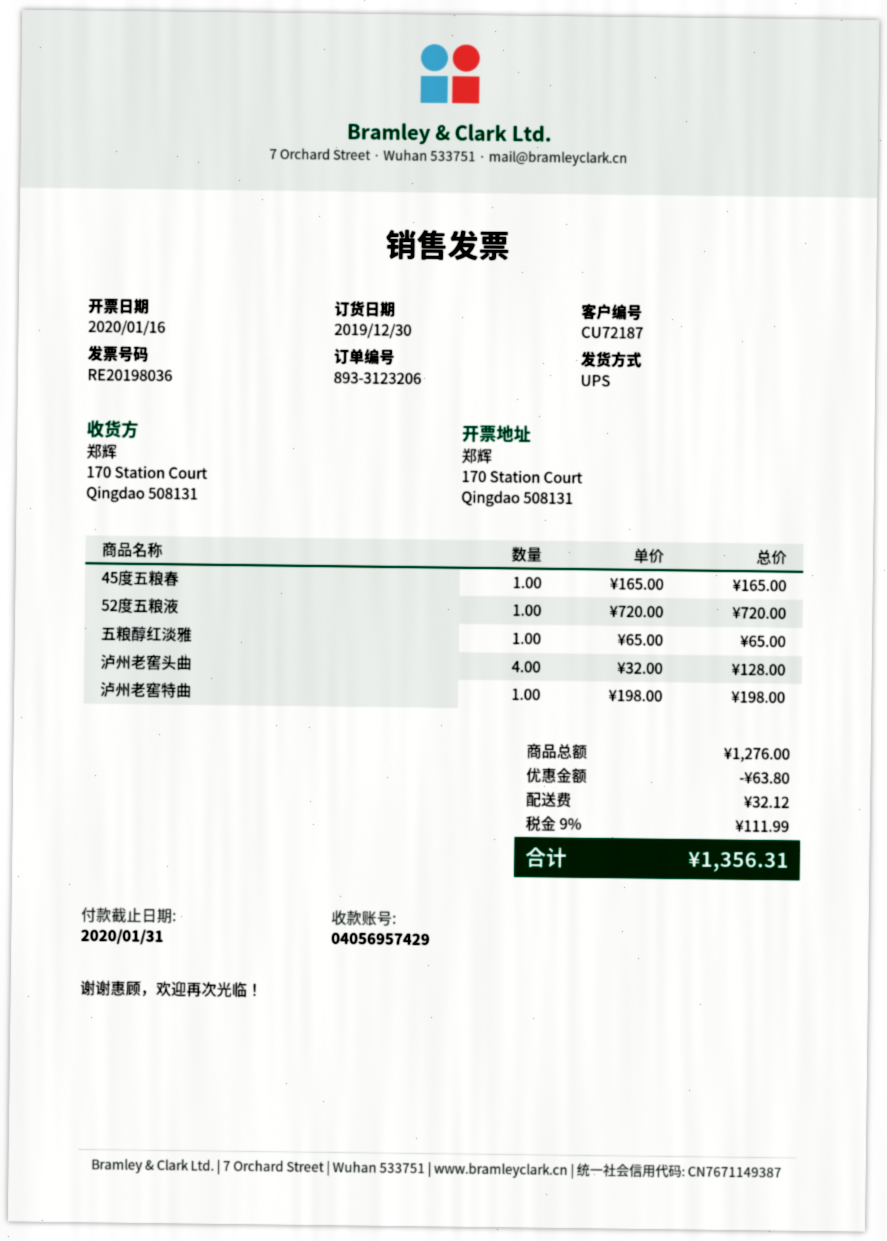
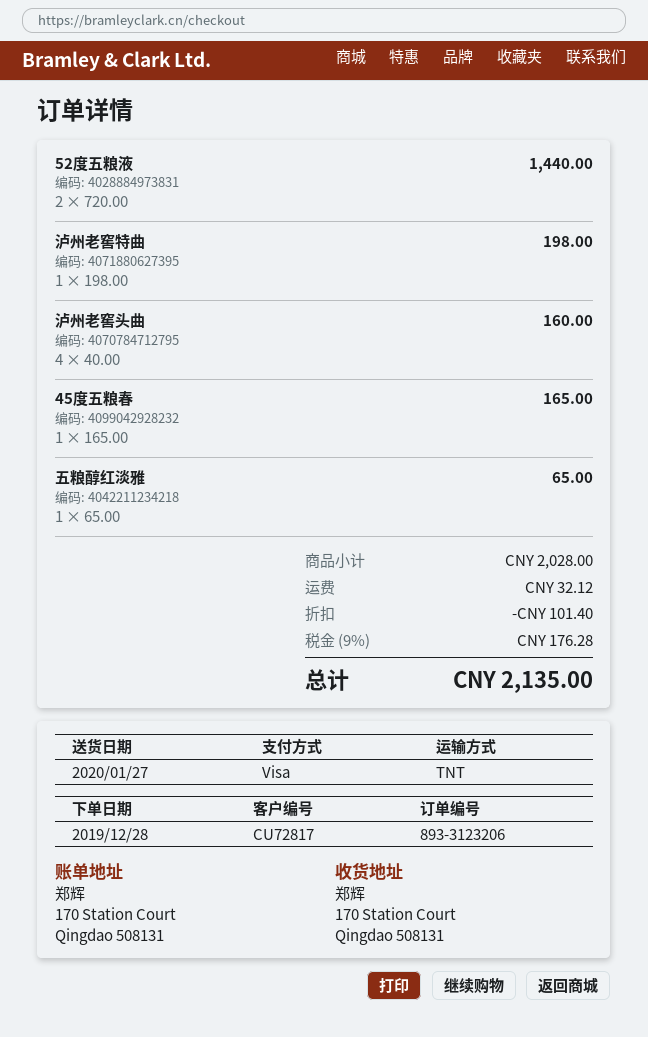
order date: 2019-12-30 -> 2019-12-28
customer number: CU72187 -> CU72817
shipping method: UPS -> TNT
52度五粮液: 1 x 720.00 = 720.00 -> 2 x 720.00 = 1440.00
泸州老窖头曲: 4 x 32.00 = 128.00 -> 4 x 40.00 = 160.00
subtotal: 1276.00 -> 2028.00
discount: 63.80 -> 101.40
tax: 9% = 111.99 -> 9% = 176.28
total: 1356.31 -> 2135.00

